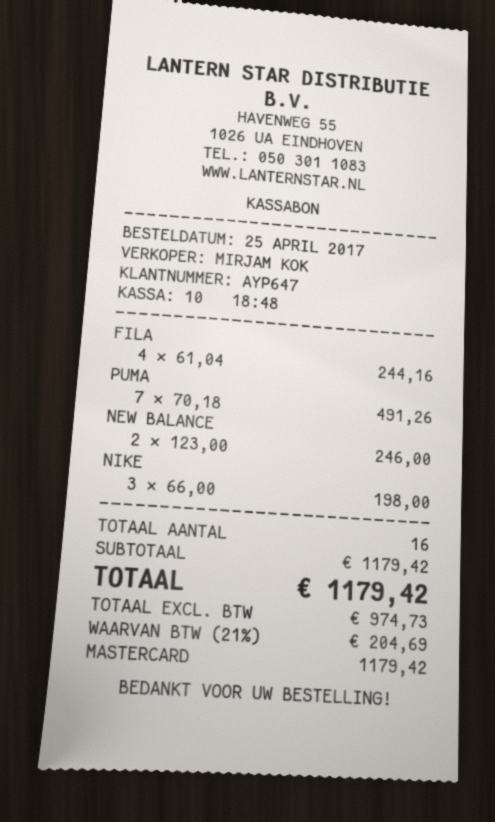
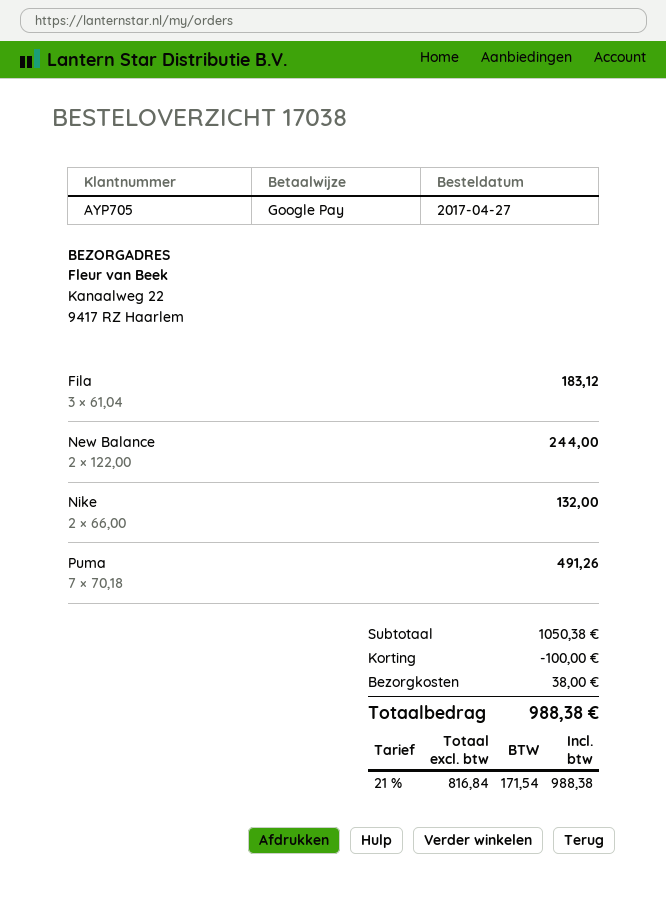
order date: 2017-04-25 -> 2017-04-27
customer number: AYP647 -> AYP705
payment method: Mastercard -> Google Pay
FILA: 4 x 61.04 = 244.16 -> 3 x 61.04 = 183.12
NEW BALANCE: 2 x 123.00 = 246.00 -> 2 x 122.00 = 244.00
NIKE: 3 x 66.00 = 198.00 -> 2 x 66.00 = 132.00
subtotal: 1179.42 -> 1050.38
discount: none -> 100.00
shipping: none -> 38.00
net: 974.73 -> 816.84
tax: 21% = 204.69 -> 21% = 171.54
total: 1179.42 -> 988.38

